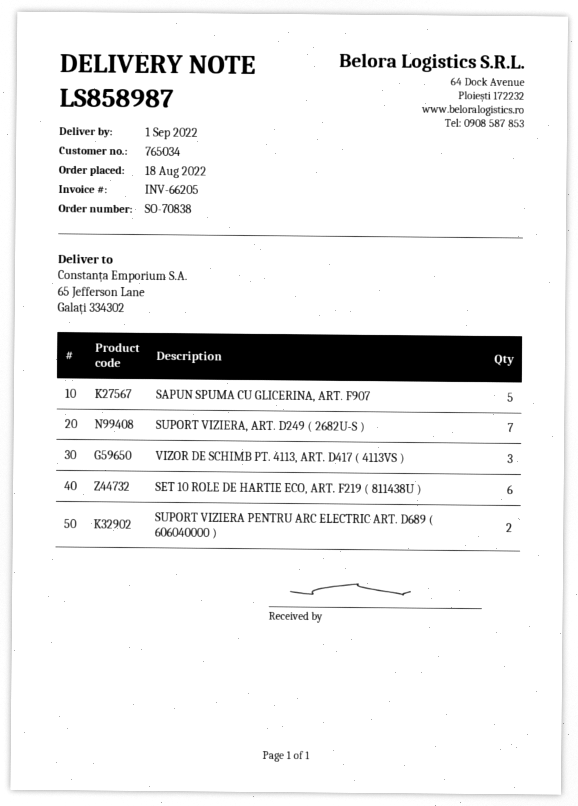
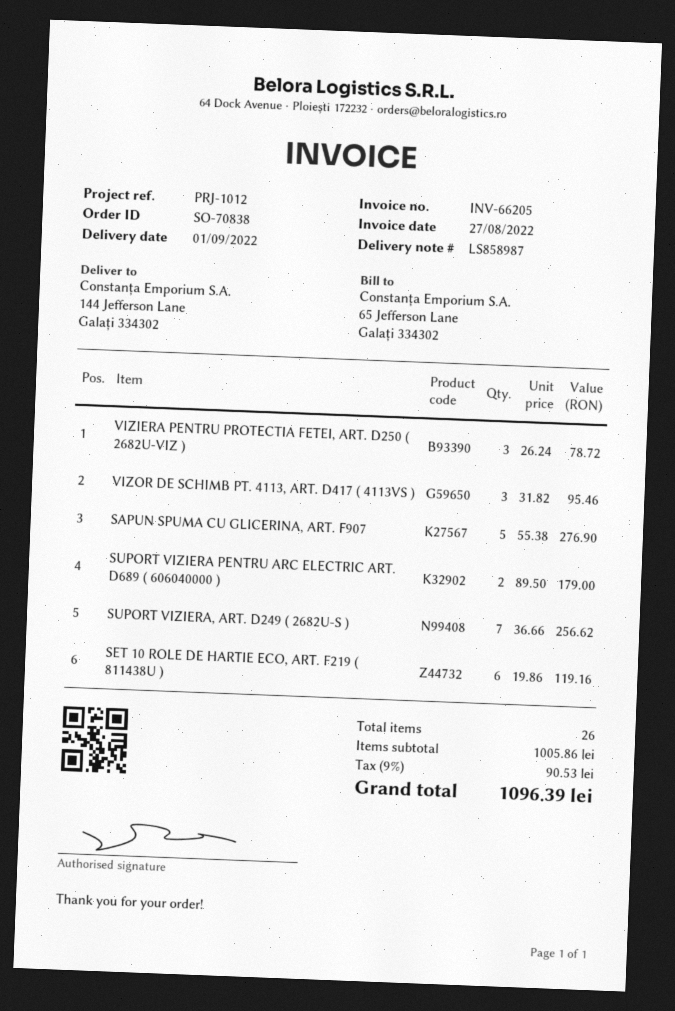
ship to: 65 Jefferson Lane, Galați 334302 -> 144 Jefferson Lane, Galați 334302
VIZIERA PENTRU PROTECTIA FETEI, ART. D250 ( 2682U-VIZ ): none -> 3

